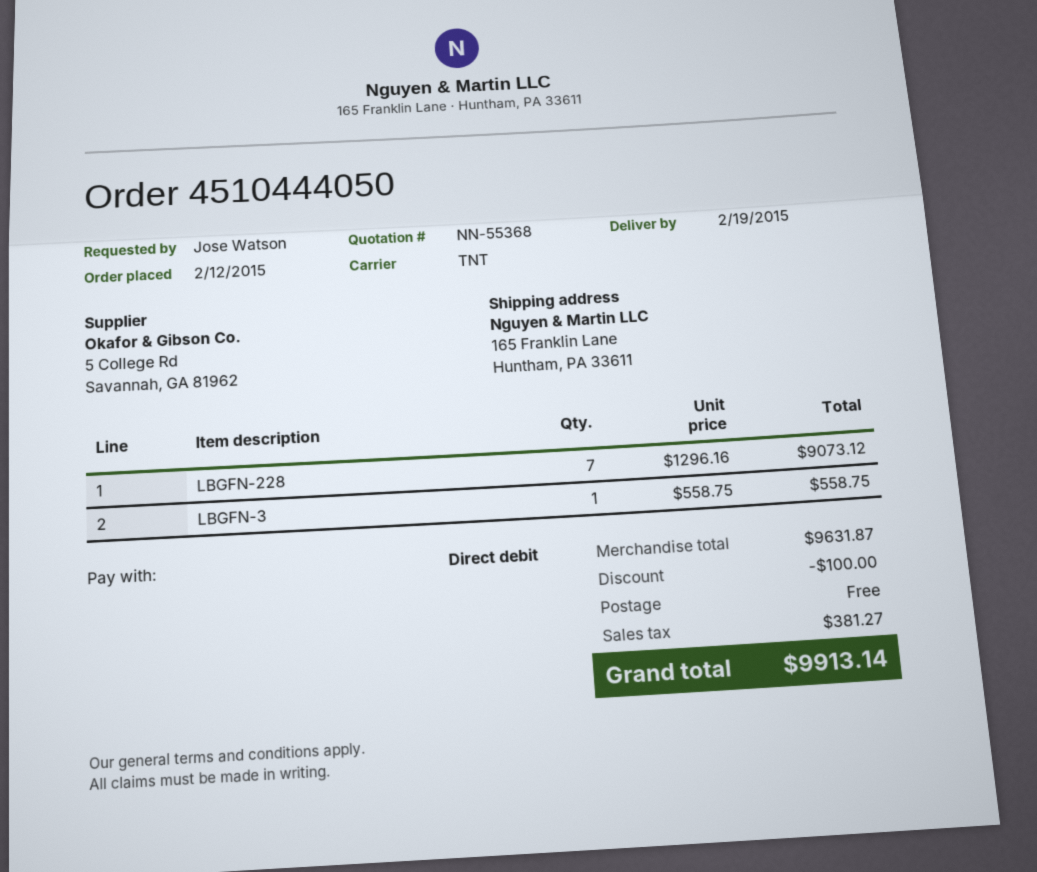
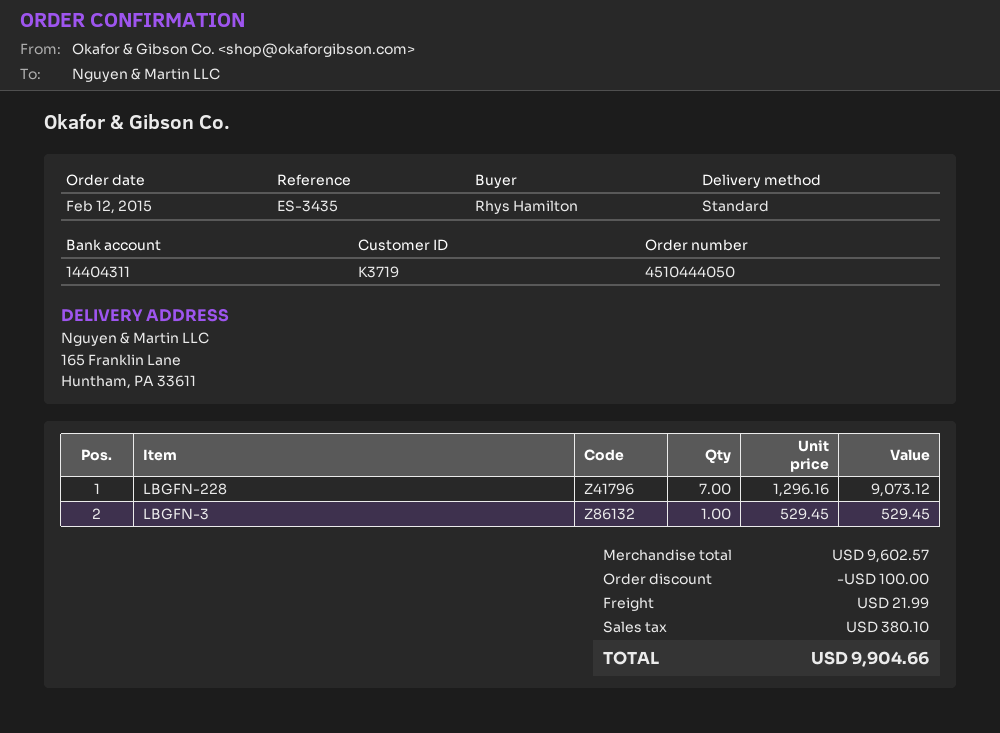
ordered by: Jose Watson -> Rhys Hamilton
shipping method: TNT -> standard
LBGFN-3: 1 x 558.75 = 558.75 -> 1 x 529.45 = 529.45
subtotal: 9631.87 -> 9602.57
shipping: 0.00 -> 21.99
tax: 381.27 -> 380.10
total: 9913.14 -> 9904.66

